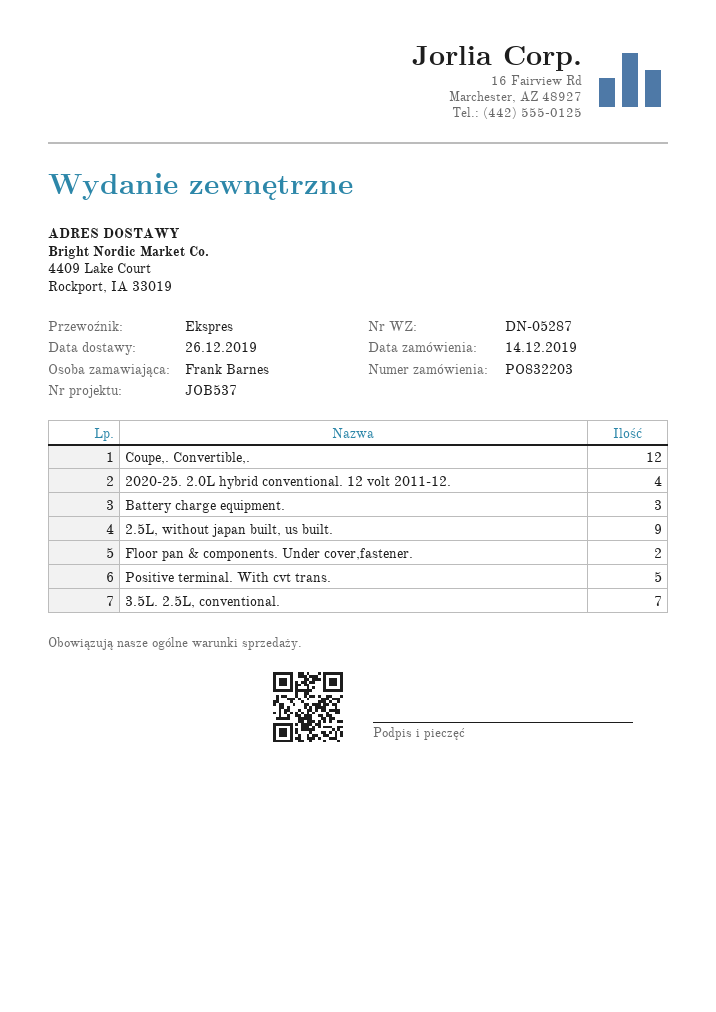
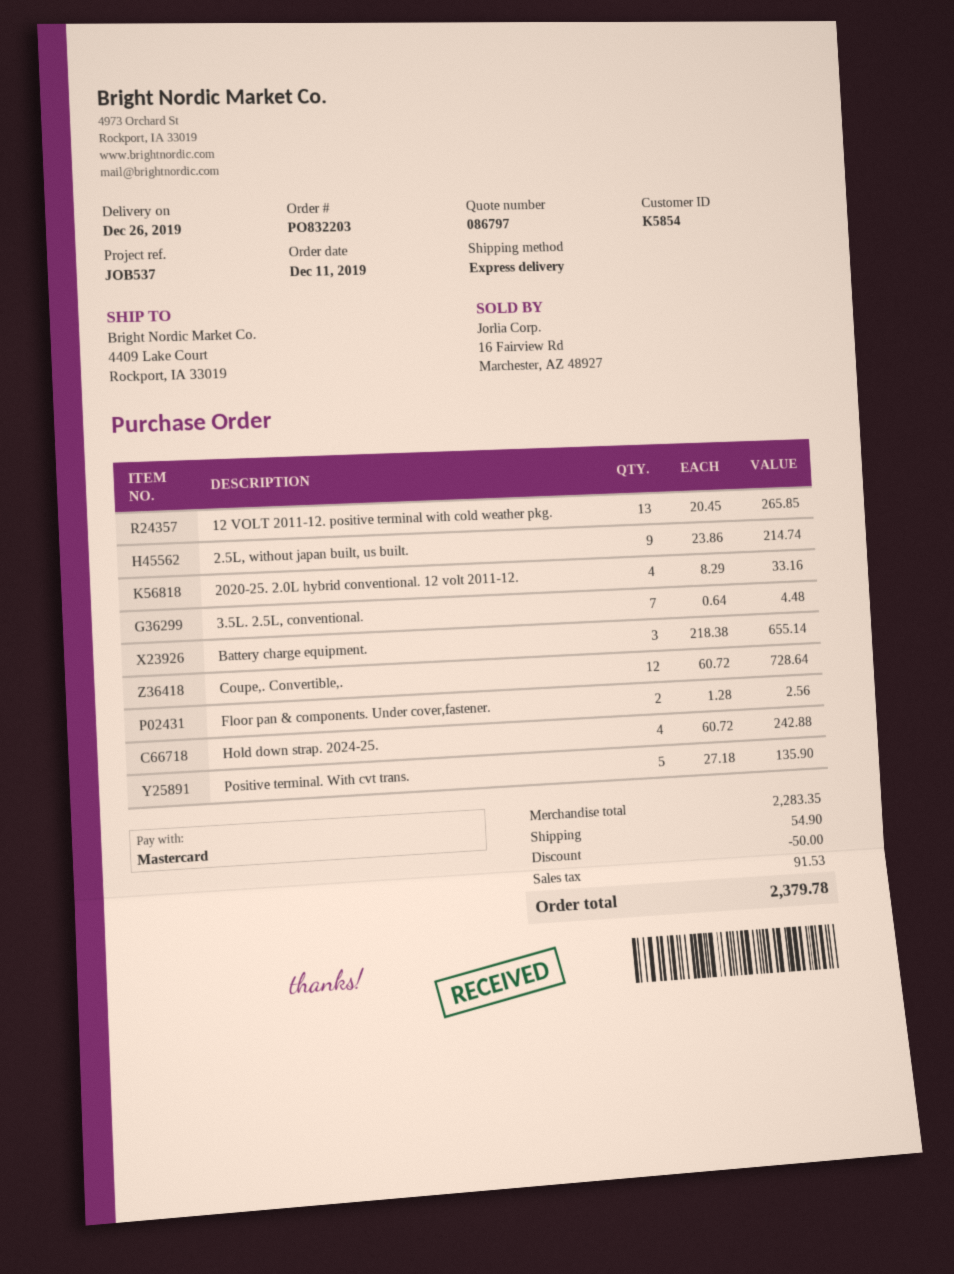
order date: 2019-12-14 -> 2019-12-11
12 VOLT 2011-12. positive terminal with cold weather pkg.: none -> 13
Hold down strap. 2024-25.: none -> 4

